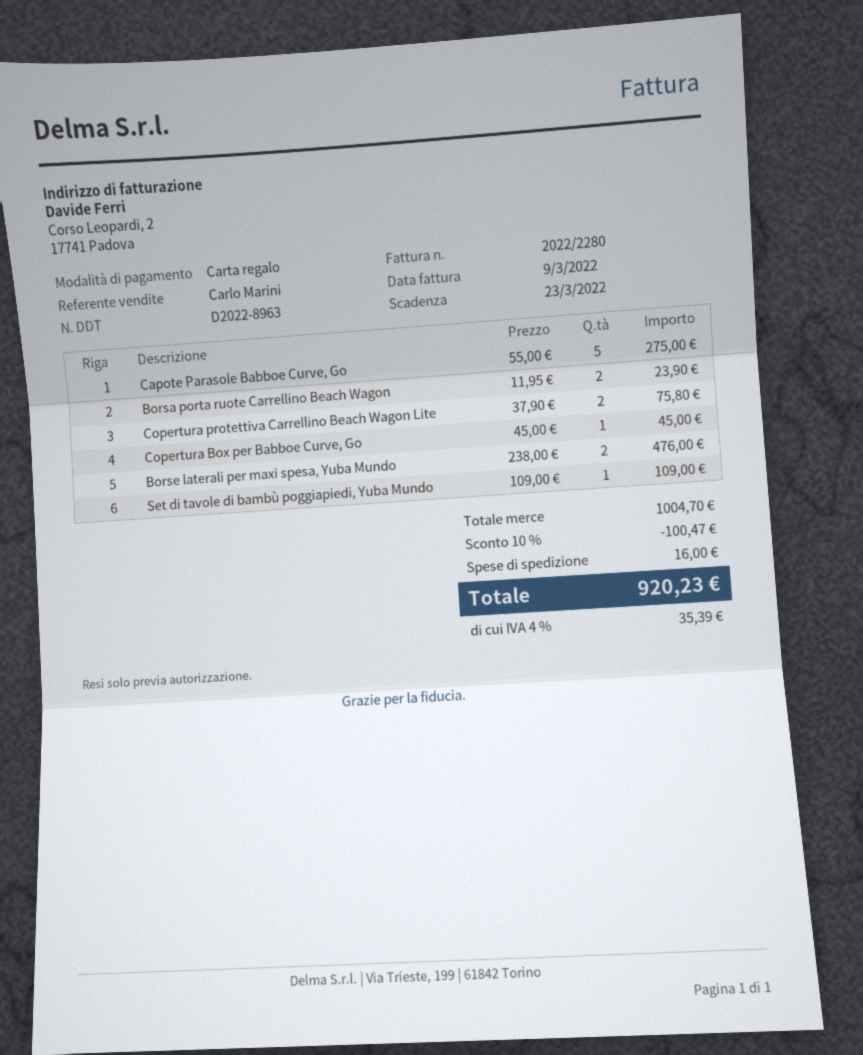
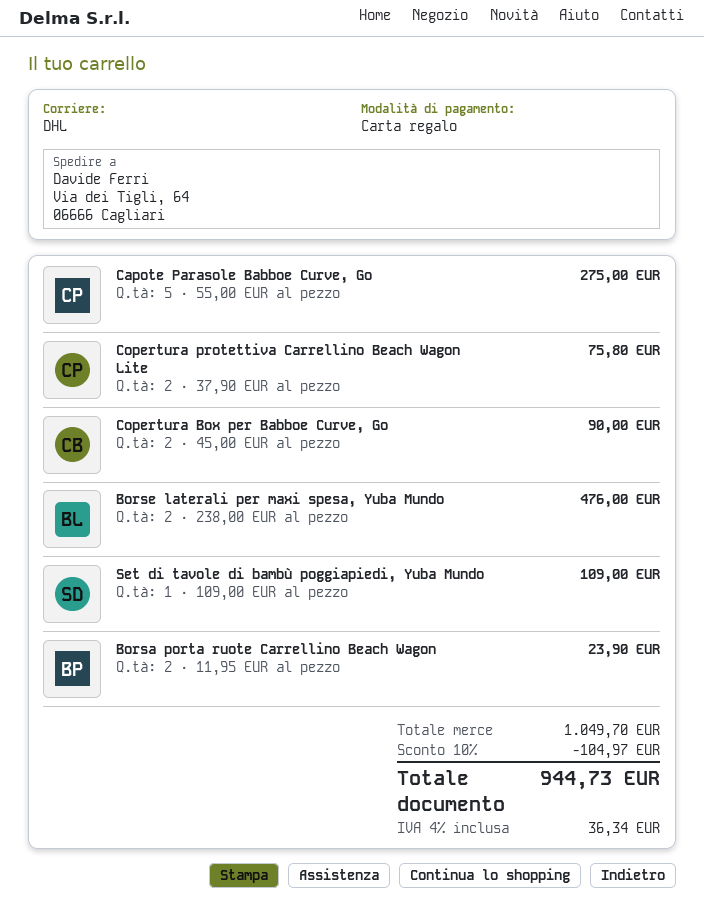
Copertura Box per Babboe Curve, Go: 1 x 45.00 = 45.00 -> 2 x 45.00 = 90.00
subtotal: 1004.70 -> 1049.70
discount: 10% = 100.47 -> 10% = 104.97
shipping: 16.00 -> none
tax: 4% = 35.39 -> 4% = 36.34
total: 920.23 -> 944.73

